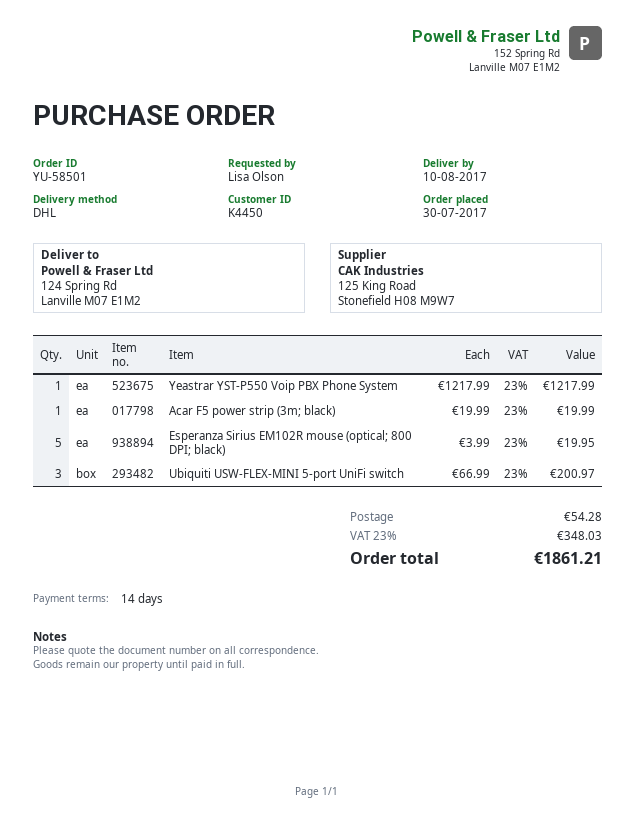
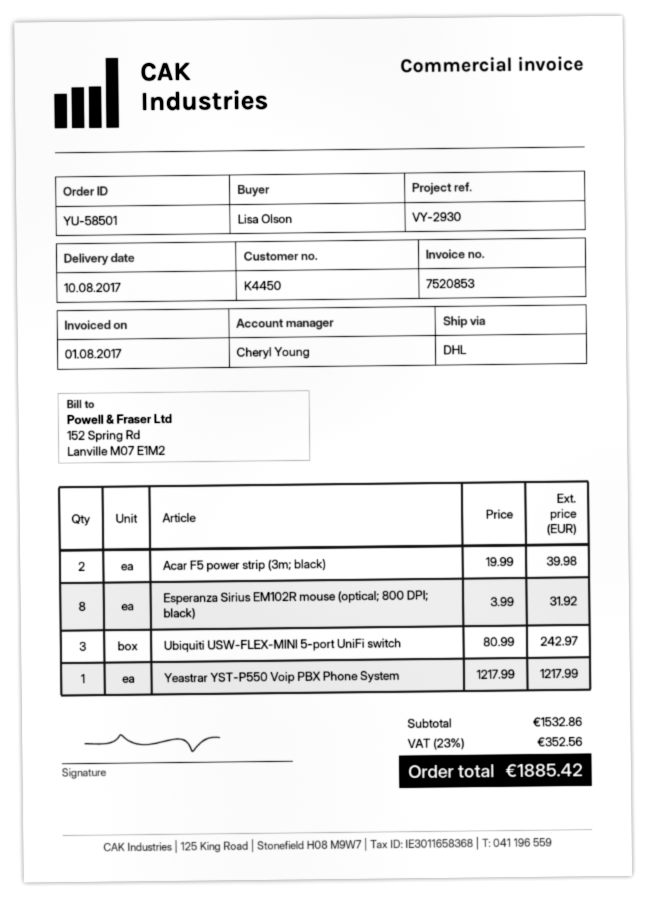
Acar F5 power strip (3m; black): 1 x 19.99 = 19.99 -> 2 x 19.99 = 39.98
Esperanza Sirius EM102R mouse (optical; 800 DPI; black): 5 x 3.99 = 19.95 -> 8 x 3.99 = 31.92
Ubiquiti USW-FLEX-MINI 5-port UniFi switch: 3 x 66.99 = 200.97 -> 3 x 80.99 = 242.97
shipping: 54.28 -> none
tax: 23% = 348.03 -> 23% = 352.56
total: 1861.21 -> 1885.42

